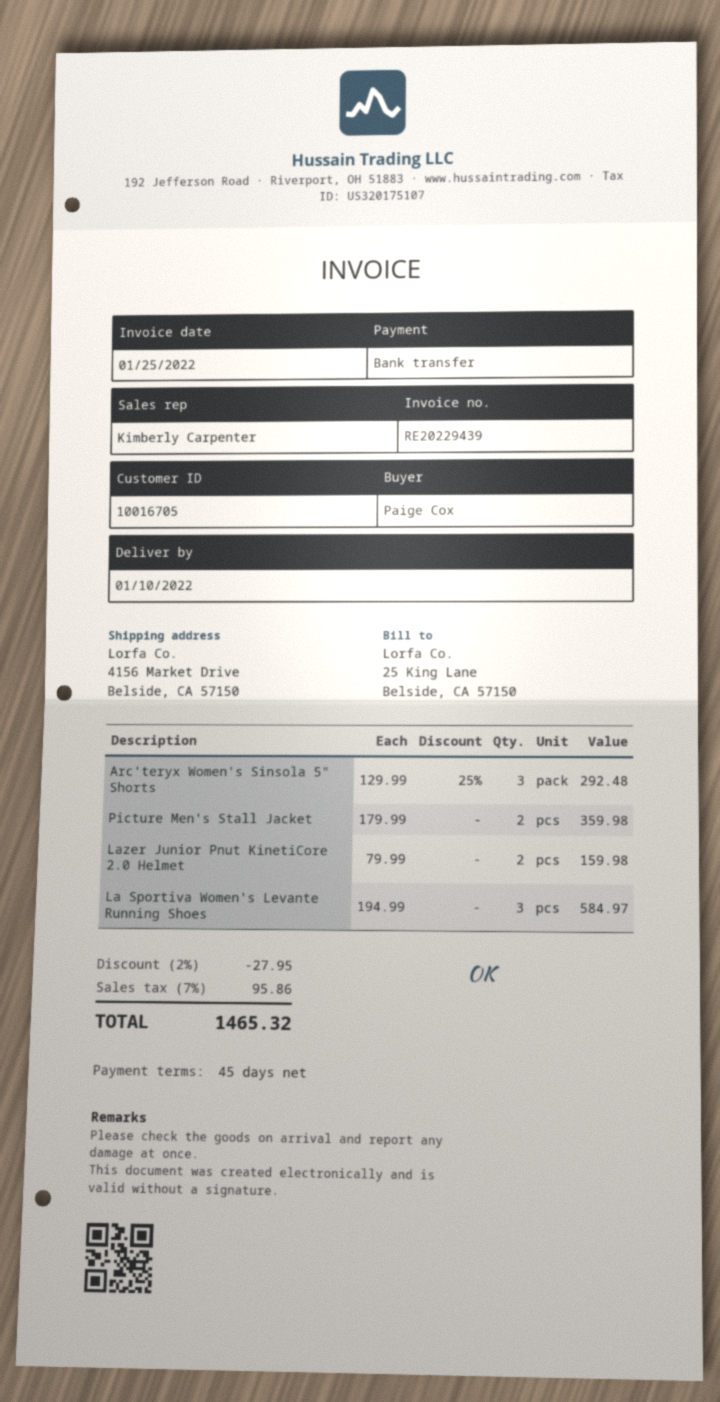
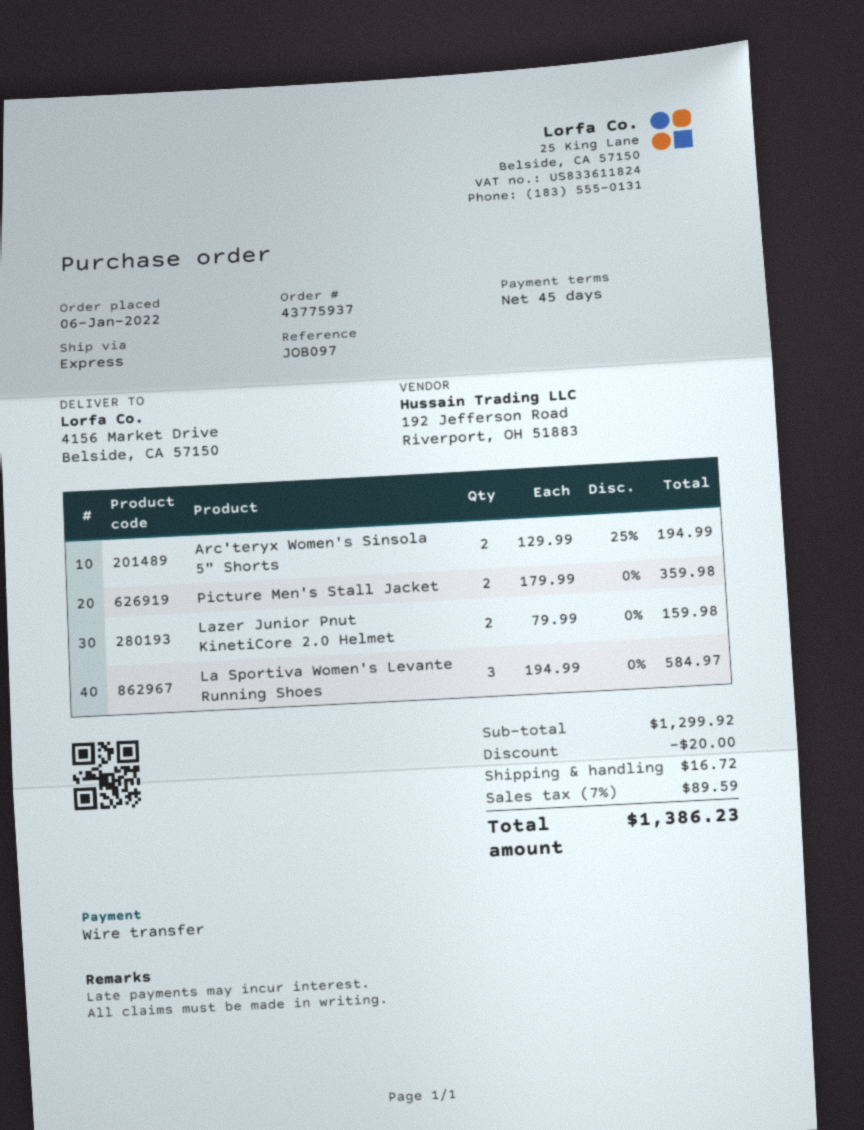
Arc'teryx Women's Sinsola 5" Shorts: 3 x 129.99 - 25% = 292.48 -> 2 x 129.99 - 25% = 194.99
discount: 27.95 -> 20.00
shipping: none -> 16.72
tax: 7% = 95.86 -> 7% = 89.59
total: 1465.32 -> 1386.23

